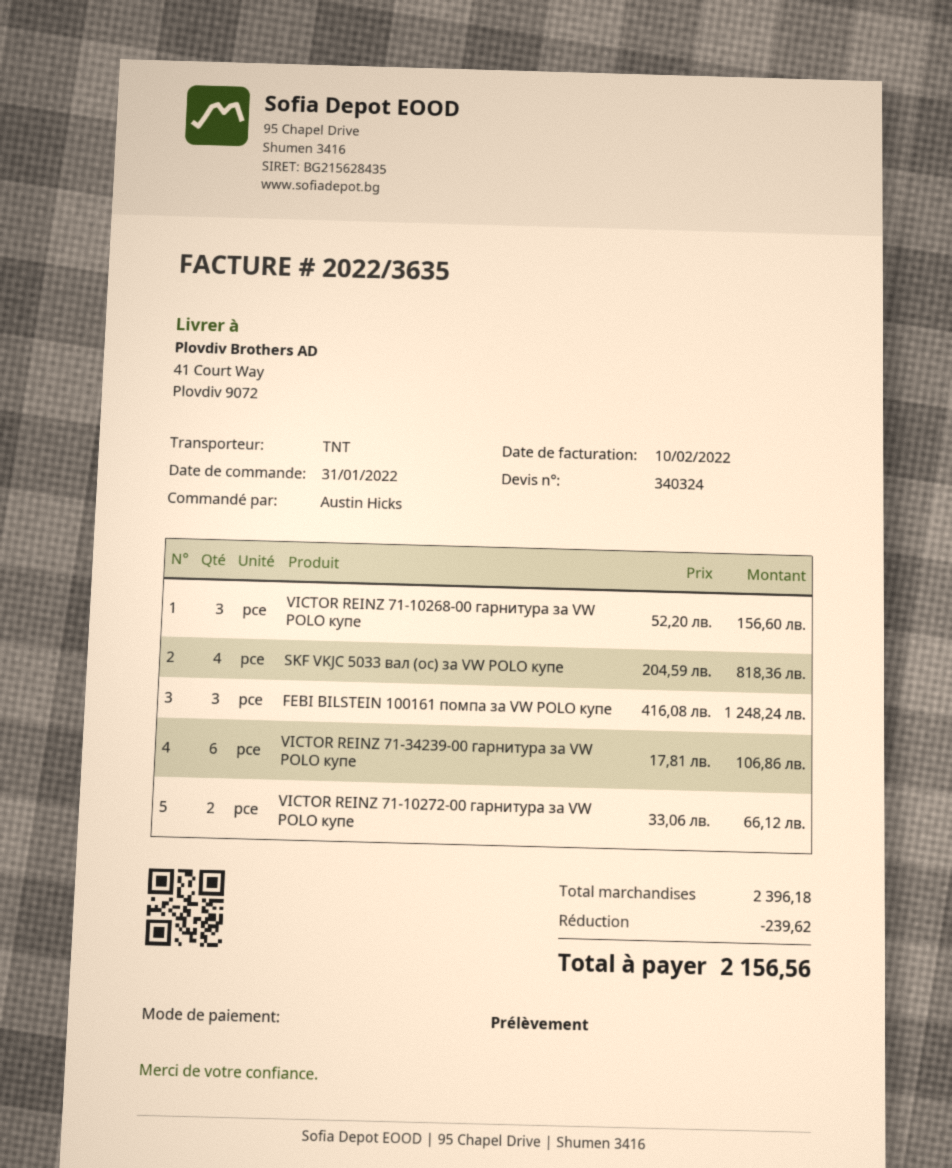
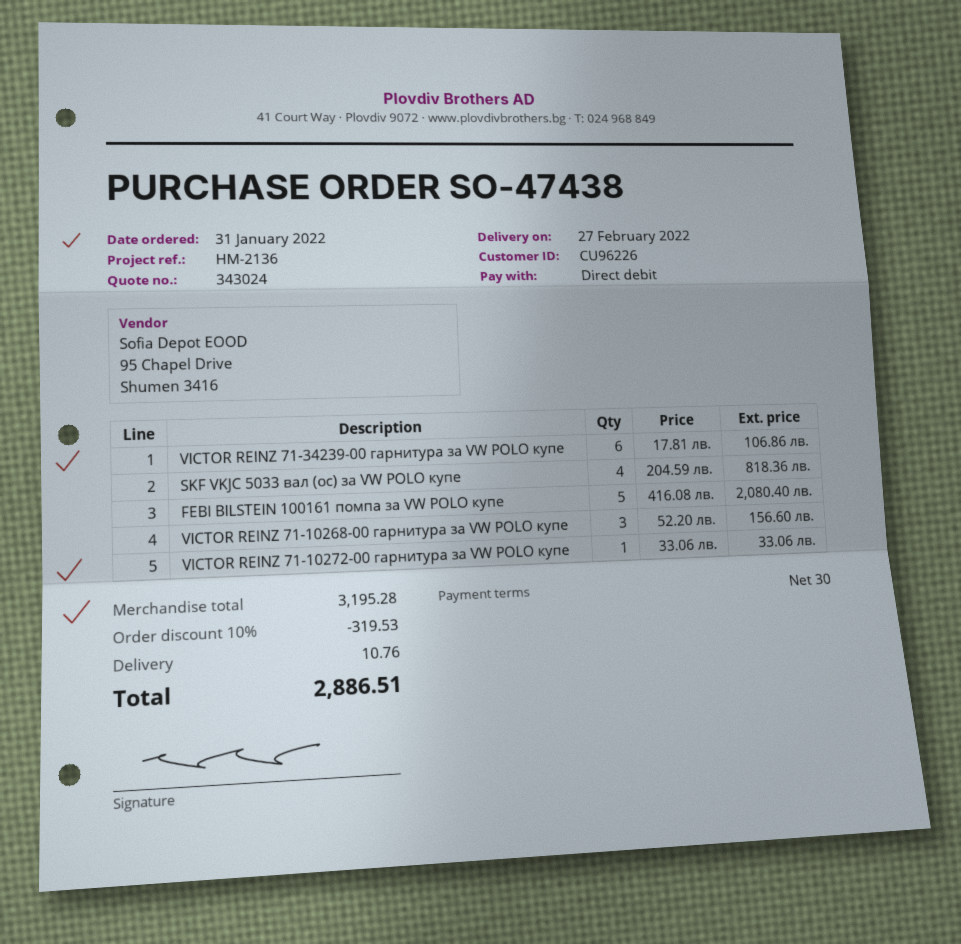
quote number: 340324 -> 343024
FEBI BILSTEIN 100161 помпа за VW POLO купе: 3 x 416.08 = 1248.24 -> 5 x 416.08 = 2080.40
VICTOR REINZ 71-10272-00 гарнитура за VW POLO купе: 2 x 33.06 = 66.12 -> 1 x 33.06 = 33.06
subtotal: 2396.18 -> 3195.28
discount: 239.62 -> 319.53
shipping: none -> 10.76
total: 2156.56 -> 2886.51

